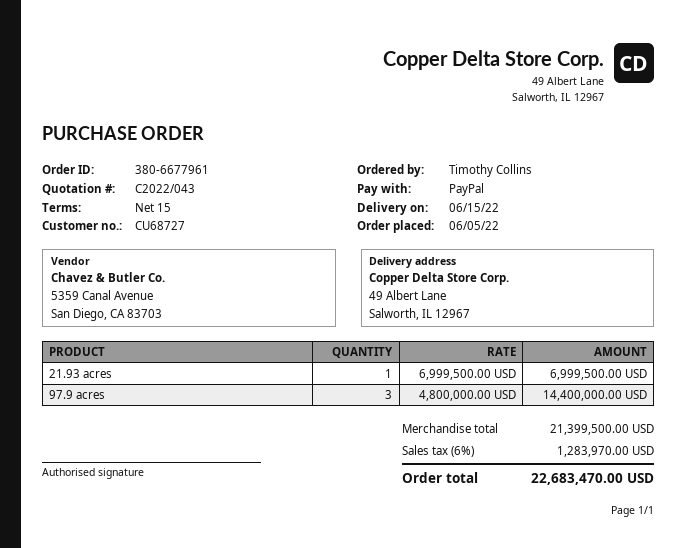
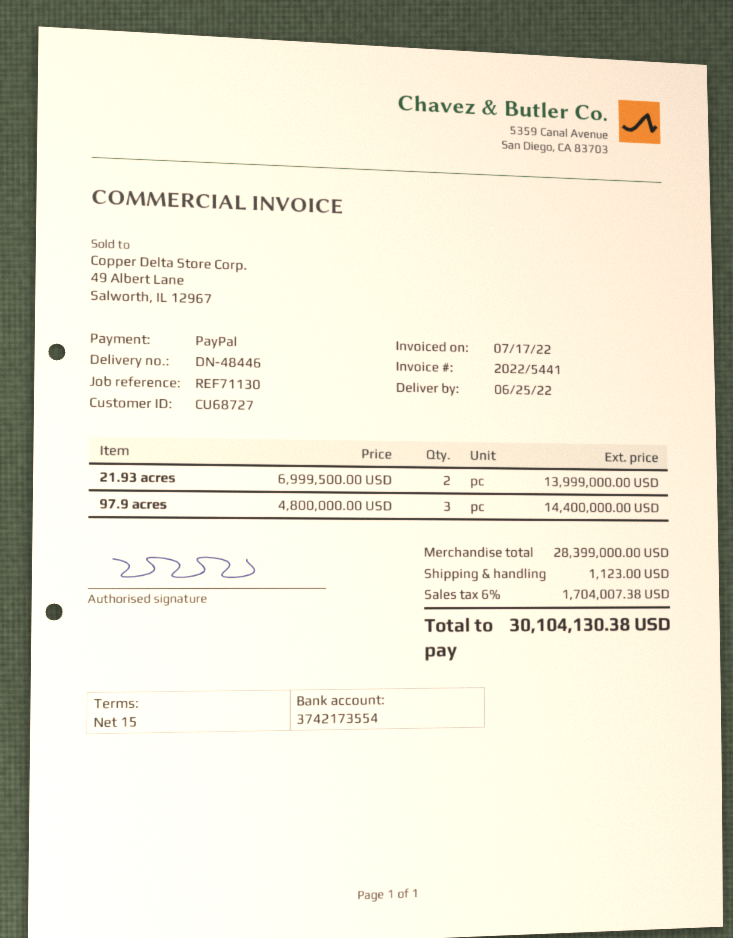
delivery date: 2022-06-15 -> 2022-06-25
21.93 acres: 1 x 6999500.00 = 6999500.00 -> 2 x 6999500.00 = 13999000.00
subtotal: 21399500.00 -> 28399000.00
shipping: none -> 1123.00
tax: 6% = 1283970.00 -> 6% = 1704007.38
total: 22683470.00 -> 30104130.38

